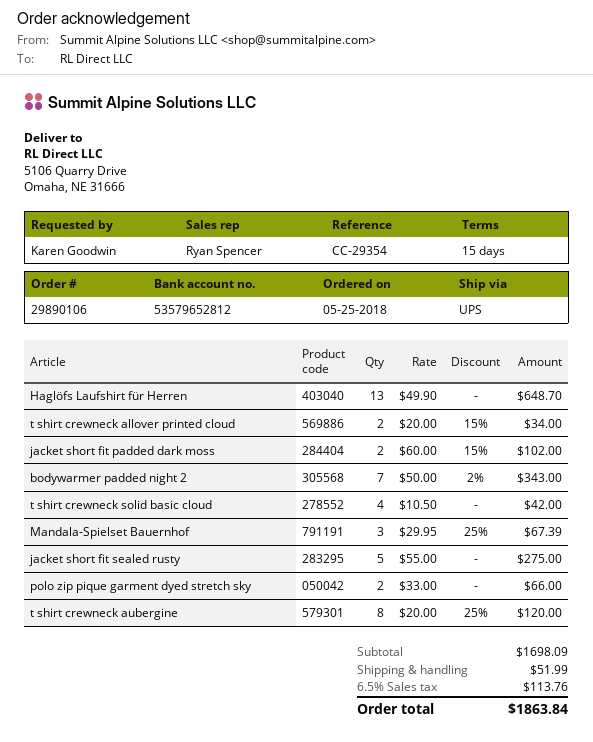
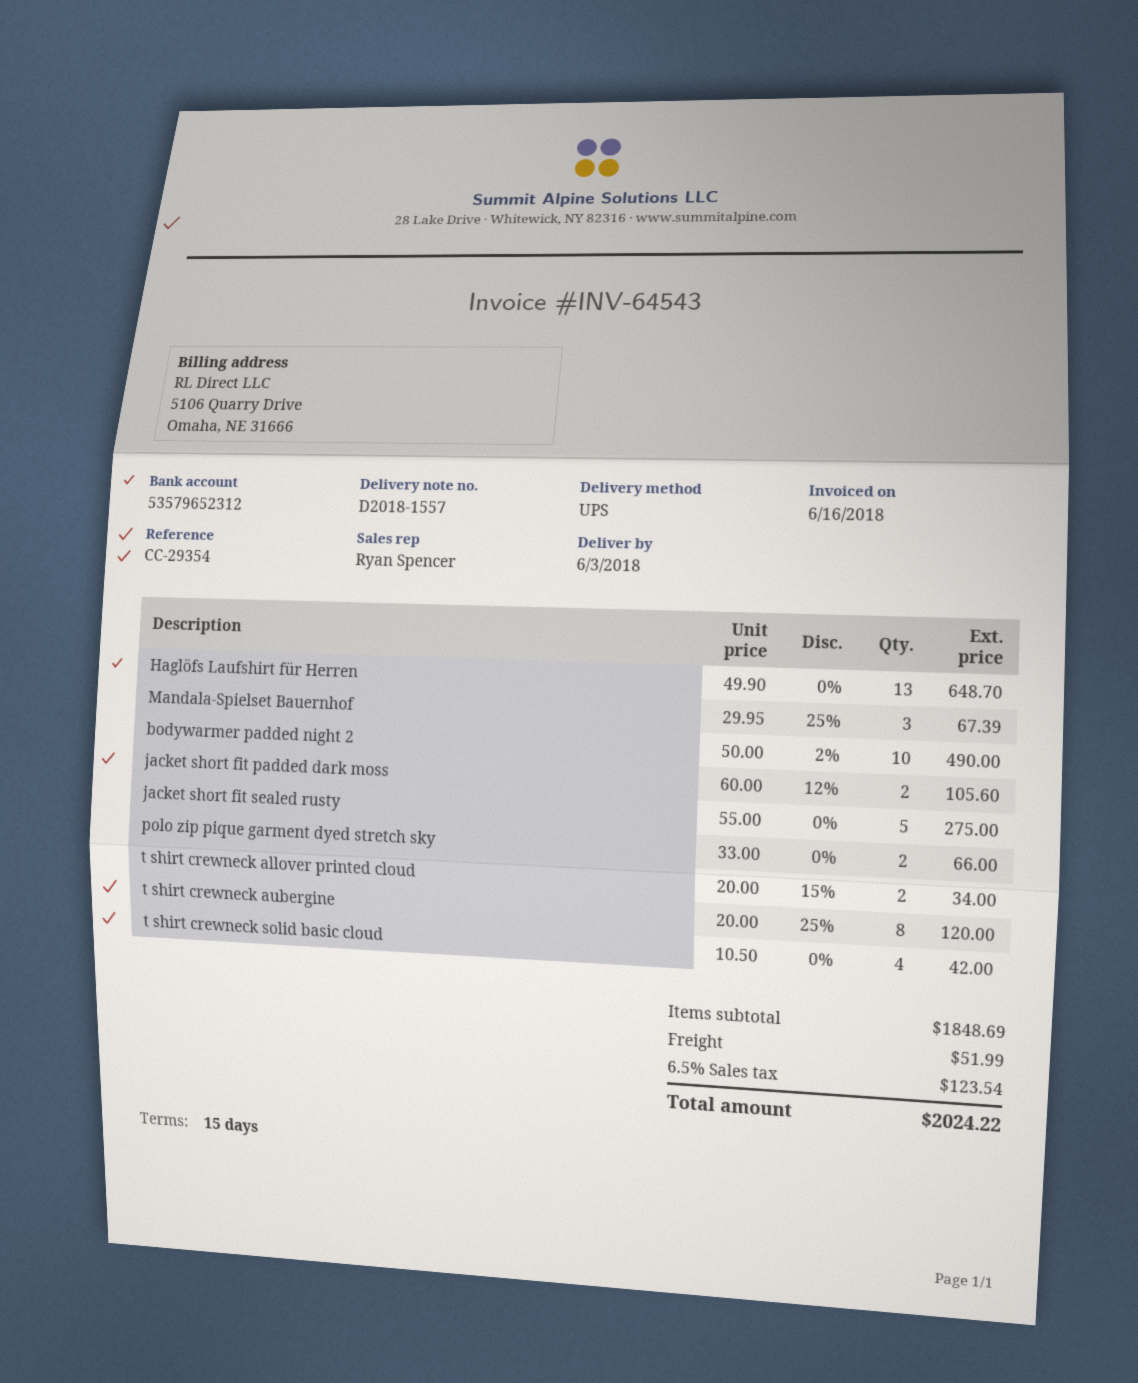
bank account: 53579652812 -> 53579652312
jacket short fit padded dark moss: 2 x 60.00 - 15% = 102.00 -> 2 x 60.00 - 12% = 105.60
bodywarmer padded night 2: 7 x 50.00 - 2% = 343.00 -> 10 x 50.00 - 2% = 490.00
subtotal: 1698.09 -> 1848.69
tax: 6.5% = 113.76 -> 6.5% = 123.54
total: 1863.84 -> 2024.22

